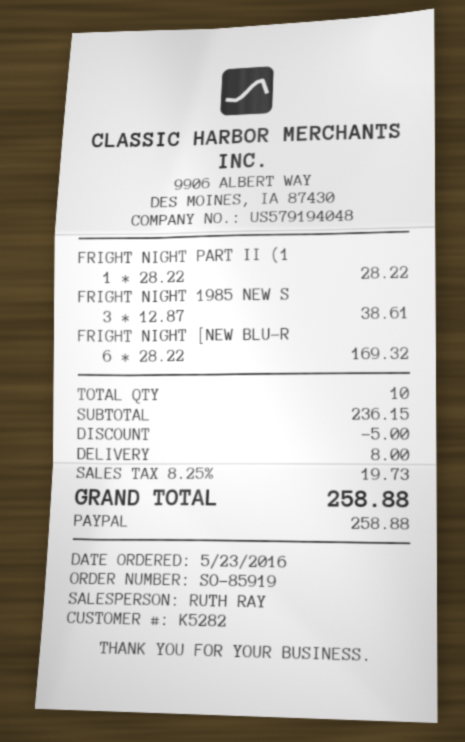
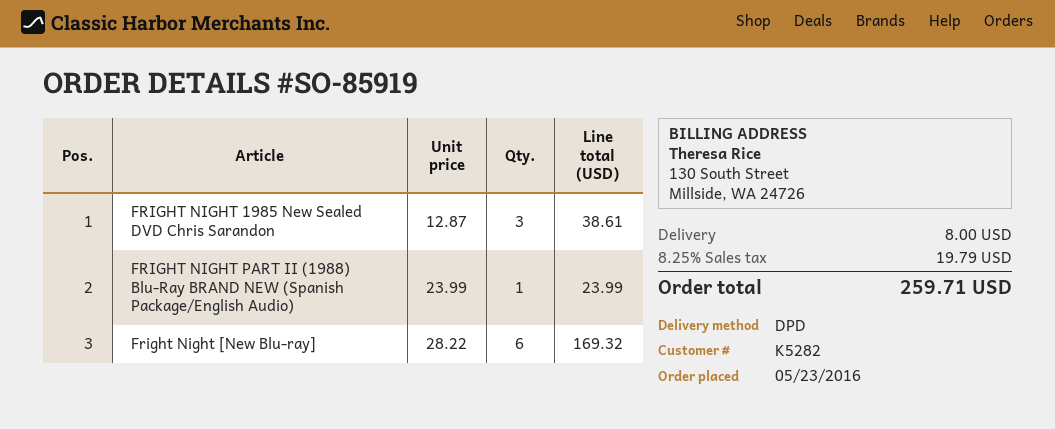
FRIGHT NIGHT PART II (1: 1 x 28.22 = 28.22 -> 1 x 23.99 = 23.99
discount: 5.00 -> none
tax: 8.25% = 19.73 -> 8.25% = 19.79
total: 258.88 -> 259.71

